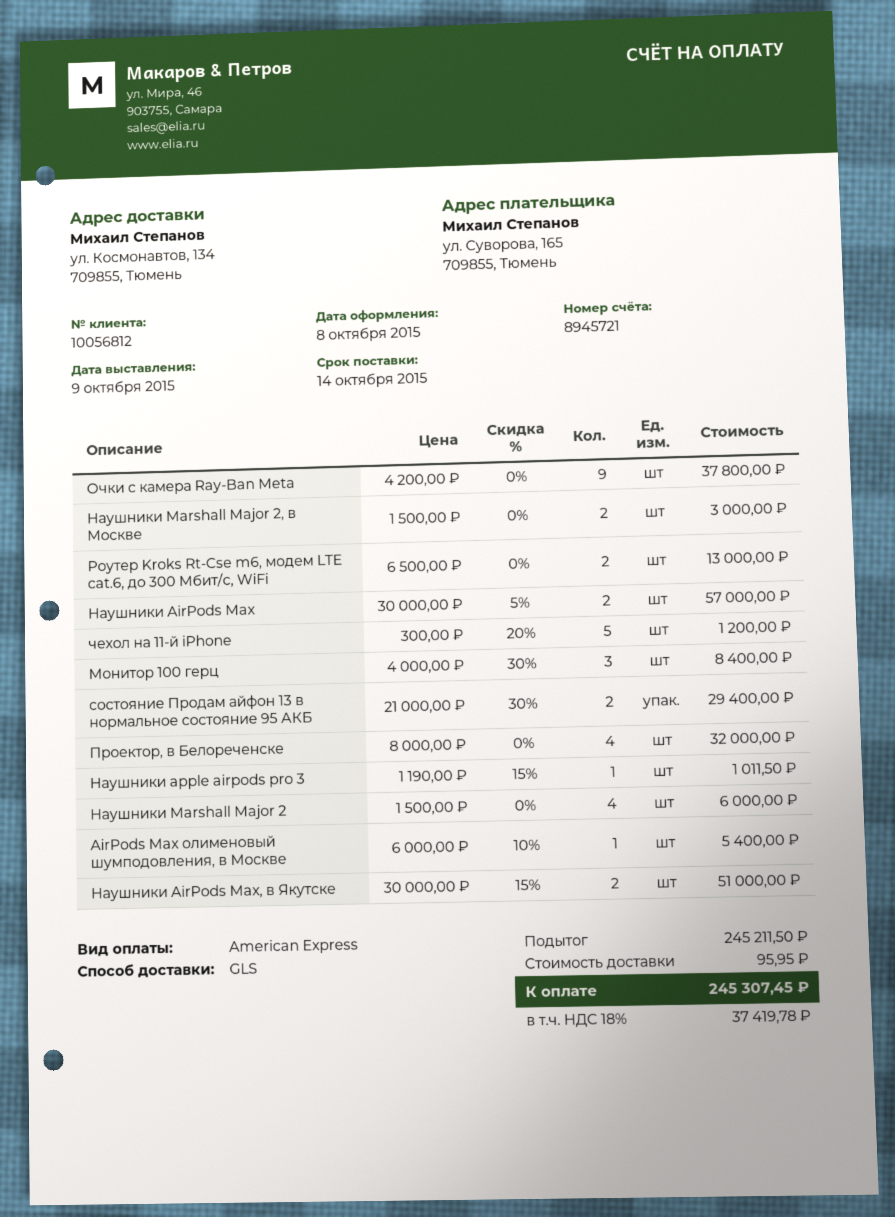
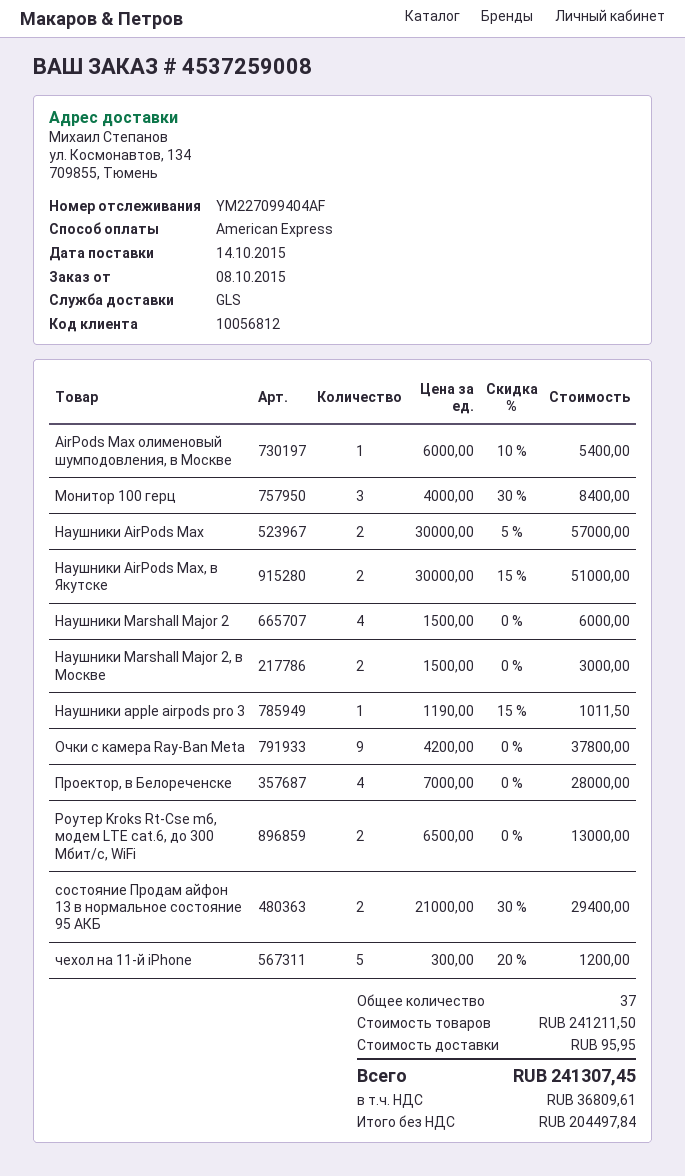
Проектор, в Белореченске: 4 x 8000.00 = 32000.00 -> 4 x 7000.00 = 28000.00
subtotal: 245211.50 -> 241211.50
tax: 37419.78 -> 36809.61
total: 245307.45 -> 241307.45

